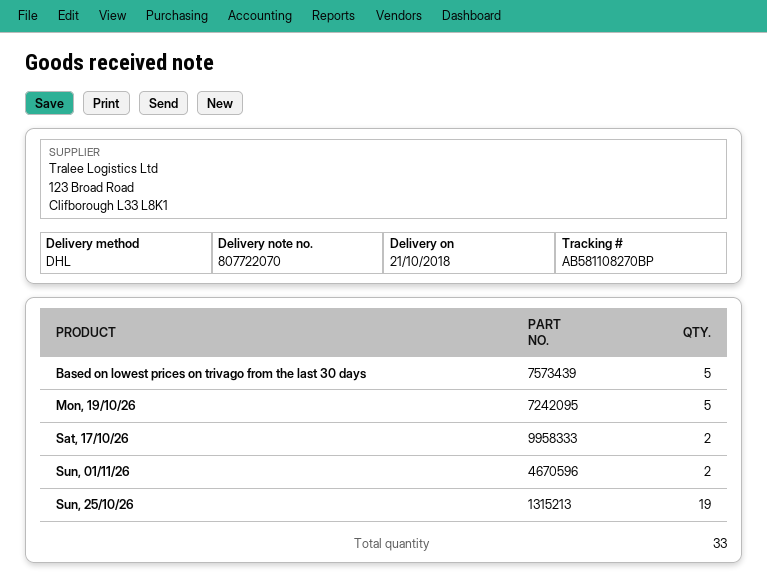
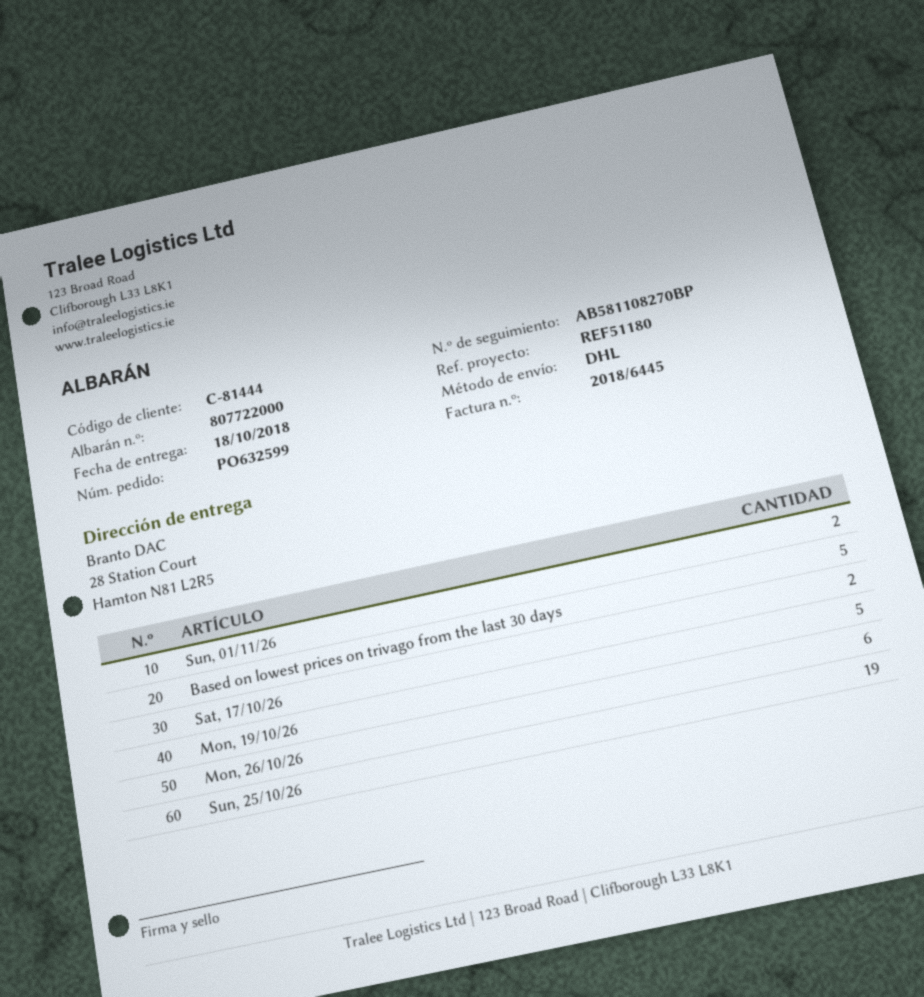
delivery note number: 807722070 -> 807722000
delivery date: 2018-10-21 -> 2018-10-18
Mon, 26/10/26: none -> 6

